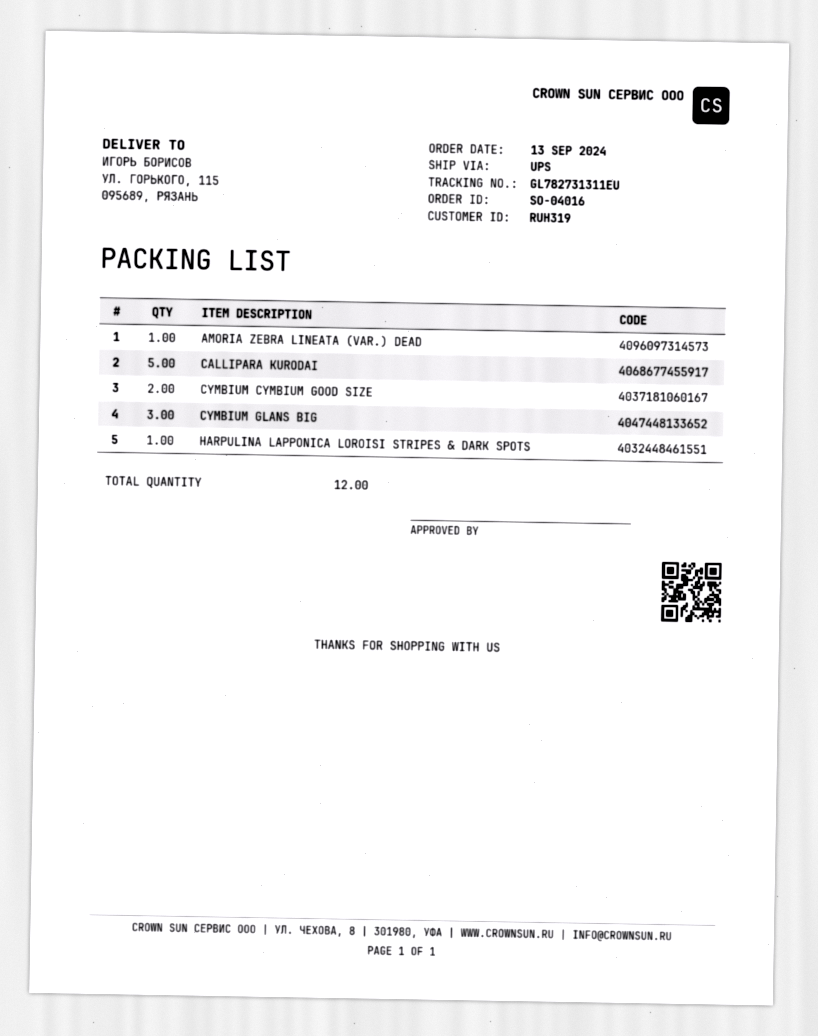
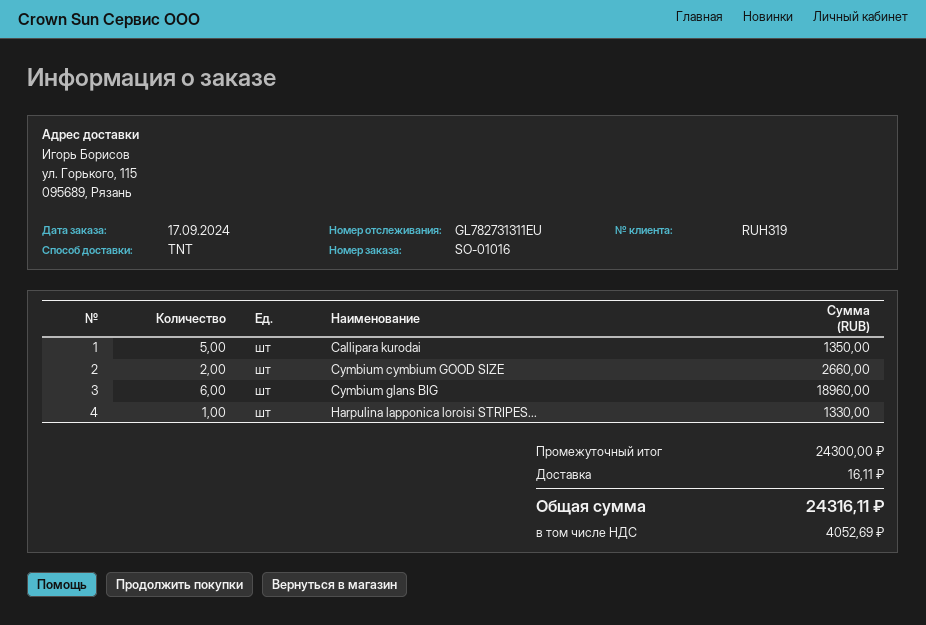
order number: SO-04016 -> SO-01016
order date: 2024-09-13 -> 2024-09-17
shipping method: UPS -> TNT
AMORIA ZEBRA LINEATA (VAR.) DEAD: 1 -> none
CYMBIUM GLANS BIG: 3 -> 6

